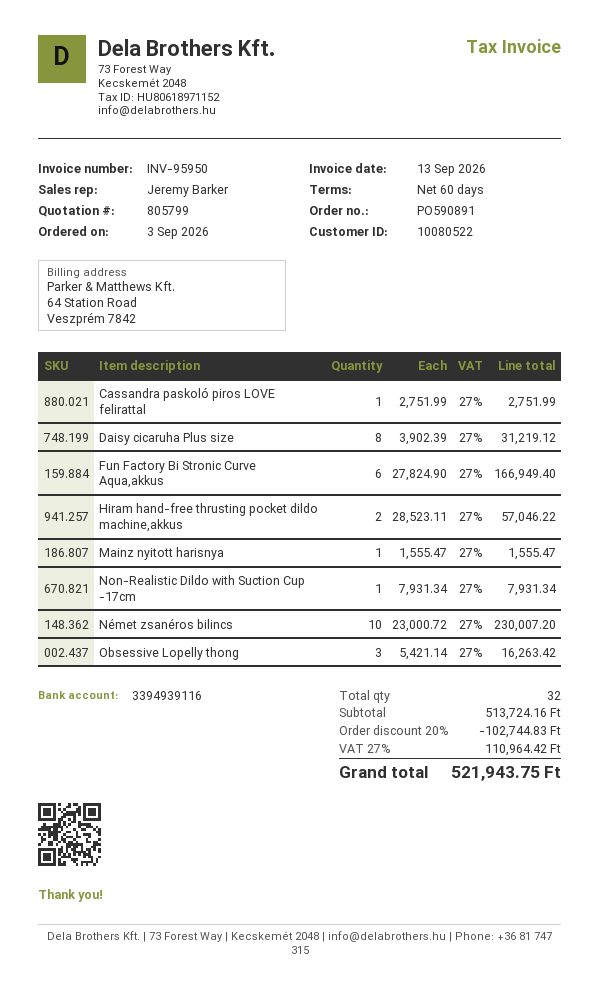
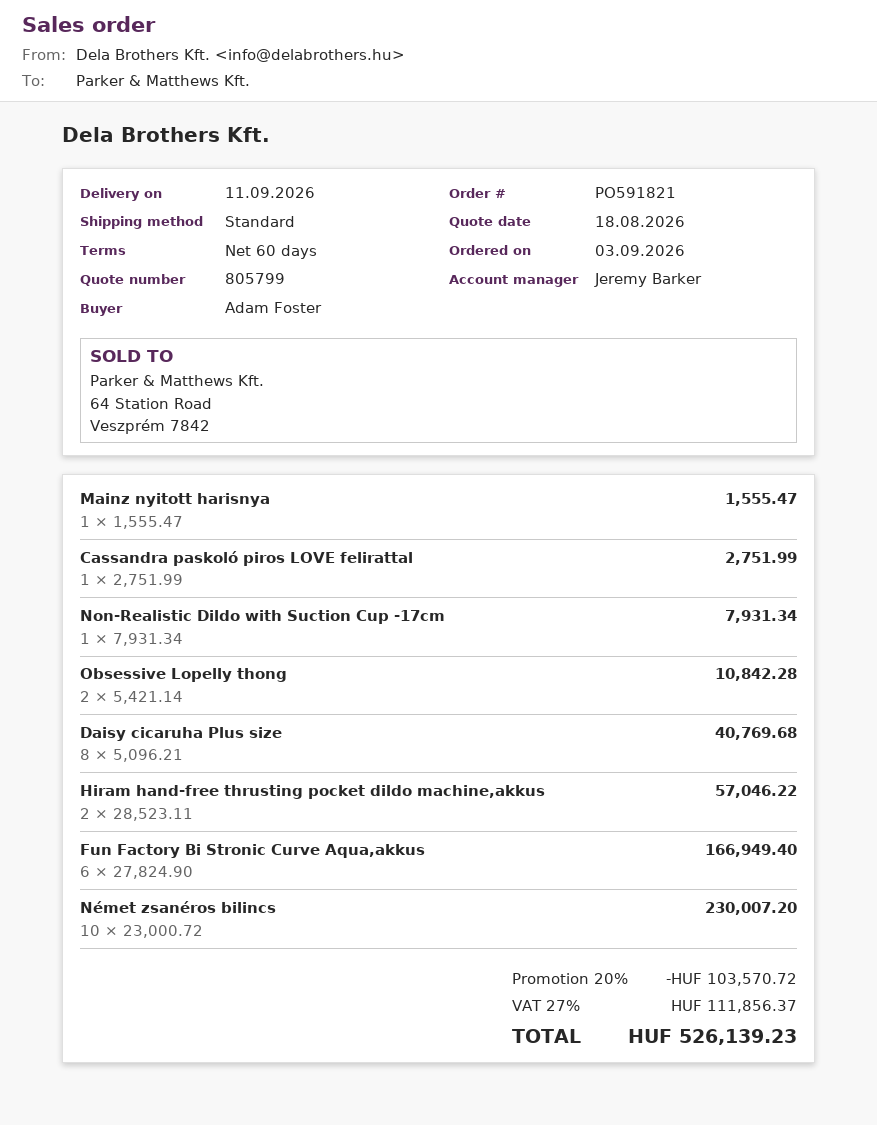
order number: PO590891 -> PO591821
Daisy cicaruha Plus size: 8 x 3902.39 = 31219.12 -> 8 x 5096.21 = 40769.68
Obsessive Lopelly thong: 3 x 5421.14 = 16263.42 -> 2 x 5421.14 = 10842.28
discount: 20% = 102744.83 -> 20% = 103570.72
tax: 27% = 110964.42 -> 27% = 111856.37
total: 521943.75 -> 526139.23

